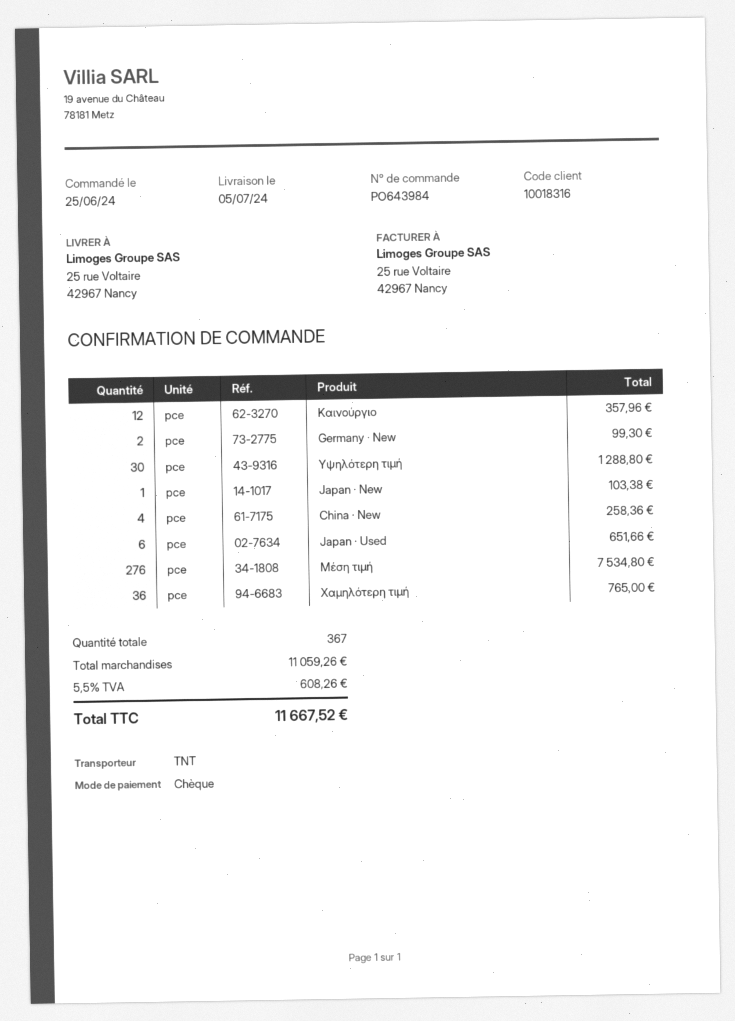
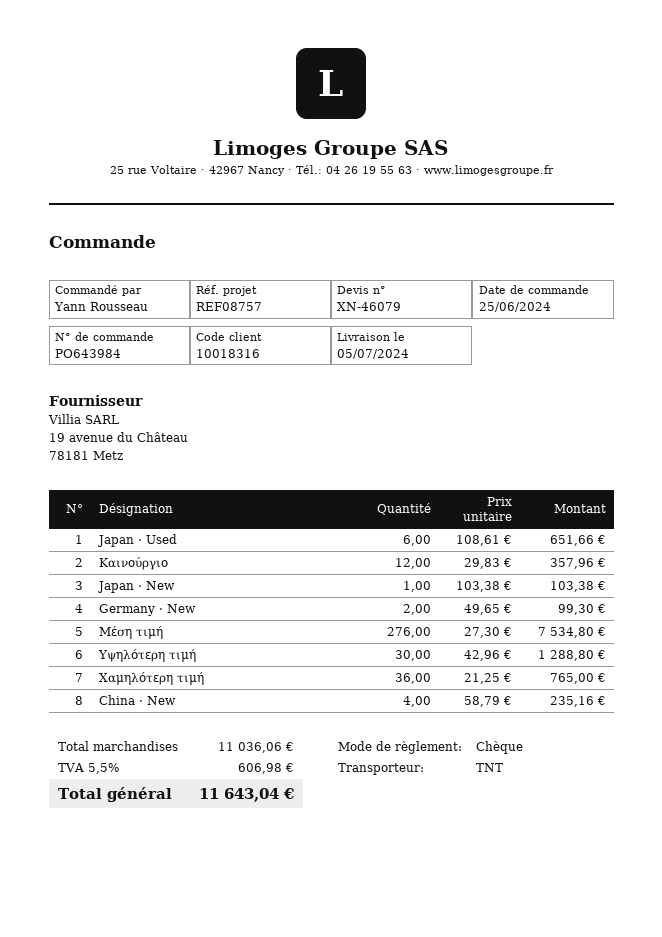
China · New: 4 for 258.36 -> 4 for 235.16
subtotal: 11059.26 -> 11036.06
tax: 5.5% = 608.26 -> 5.5% = 606.98
total: 11667.52 -> 11643.04

